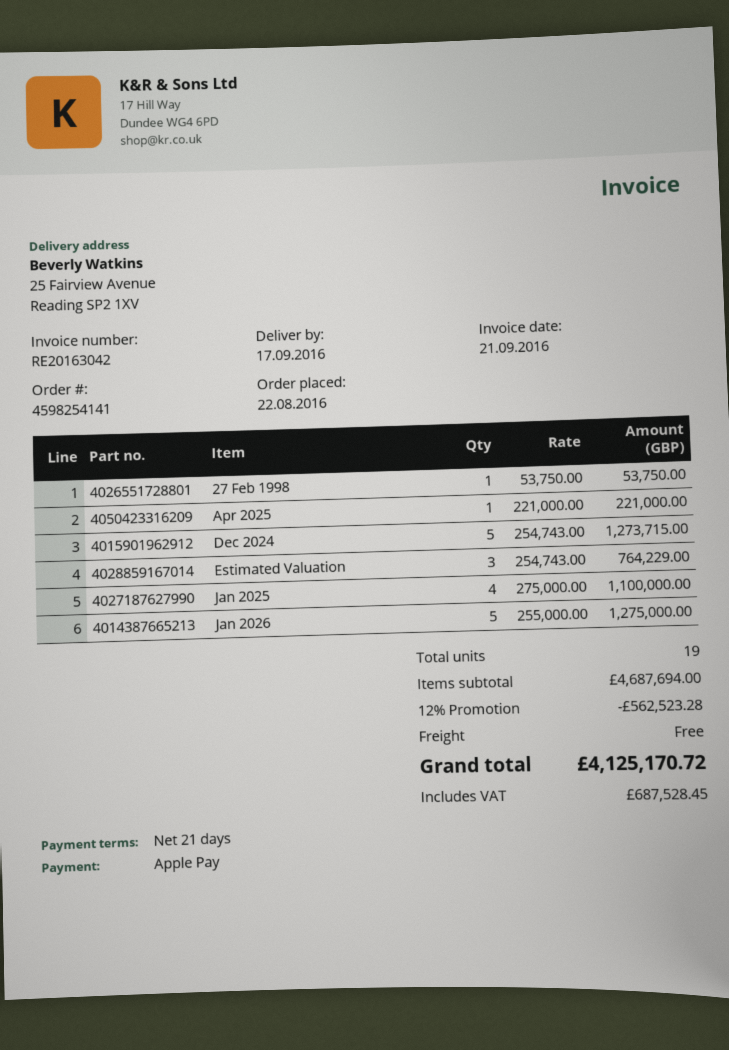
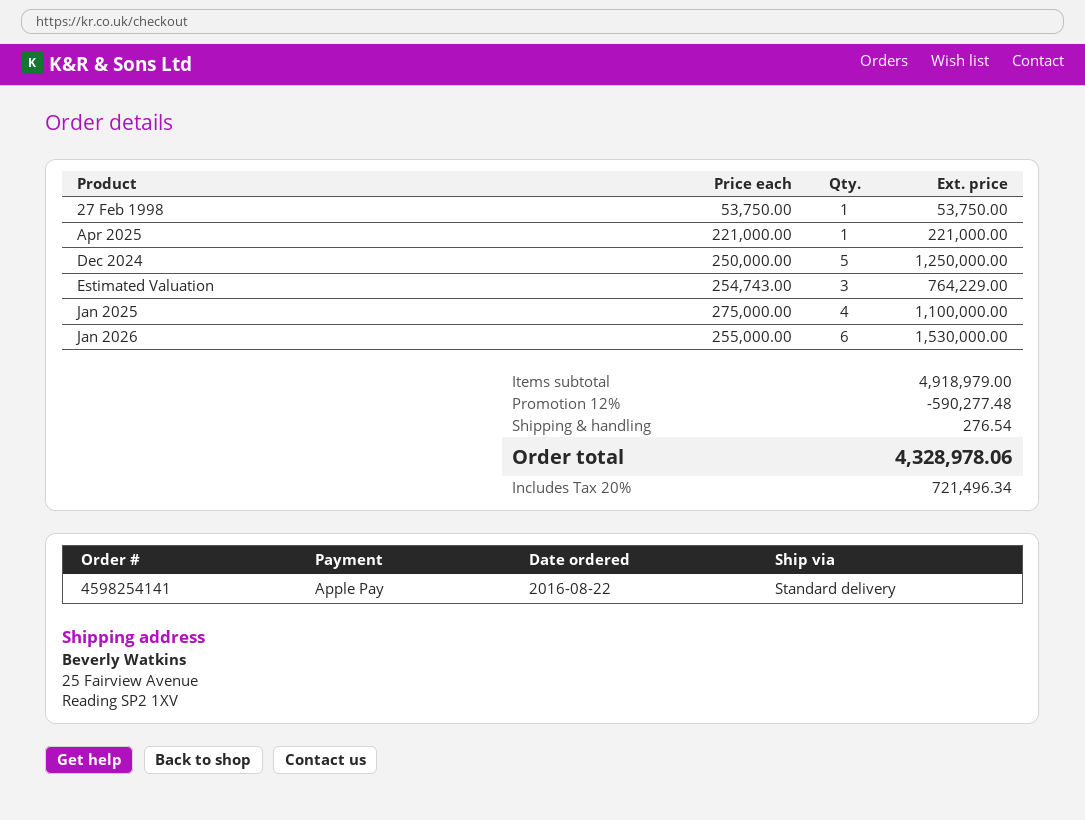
Dec 2024: 5 x 254743.00 = 1273715.00 -> 5 x 250000.00 = 1250000.00
Jan 2026: 5 x 255000.00 = 1275000.00 -> 6 x 255000.00 = 1530000.00
subtotal: 4687694.00 -> 4918979.00
discount: 12% = 562523.28 -> 12% = 590277.48
shipping: 0.00 -> 276.54
tax: 687528.45 -> 721496.34
total: 4125170.72 -> 4328978.06

